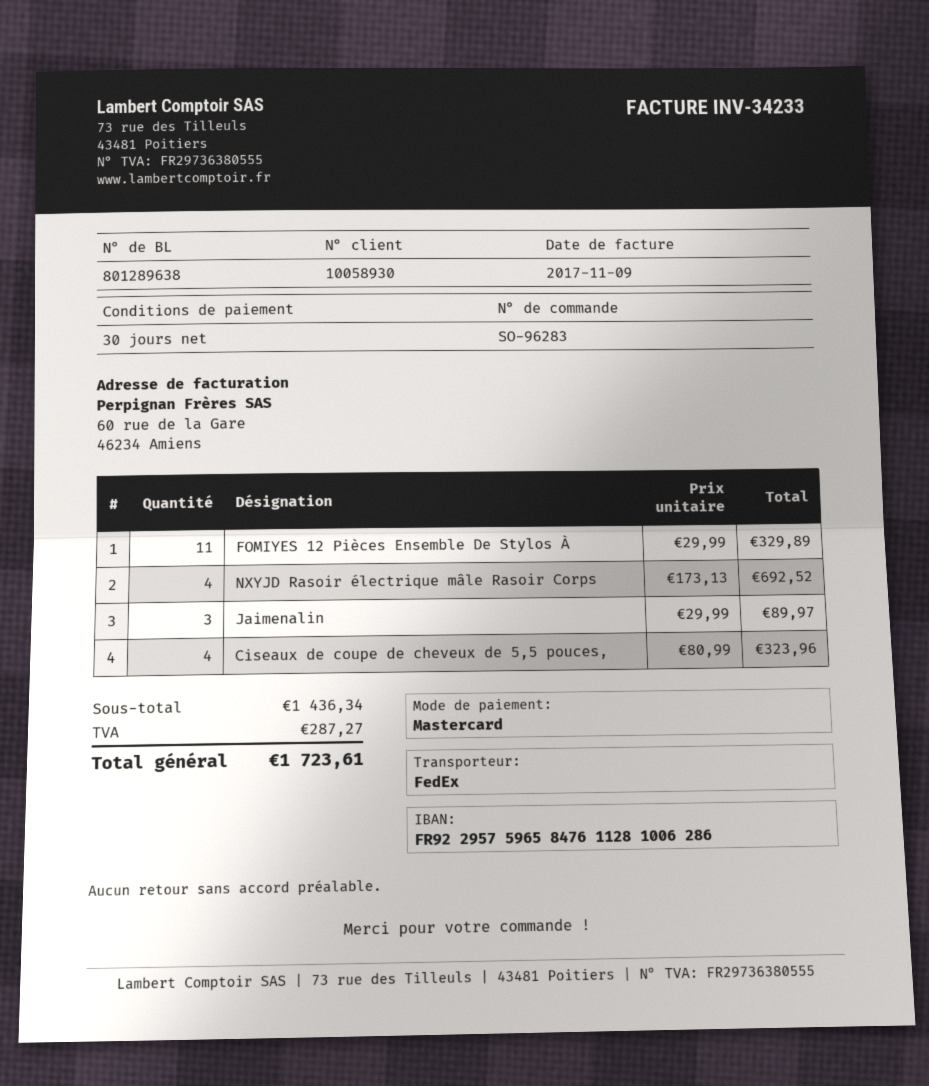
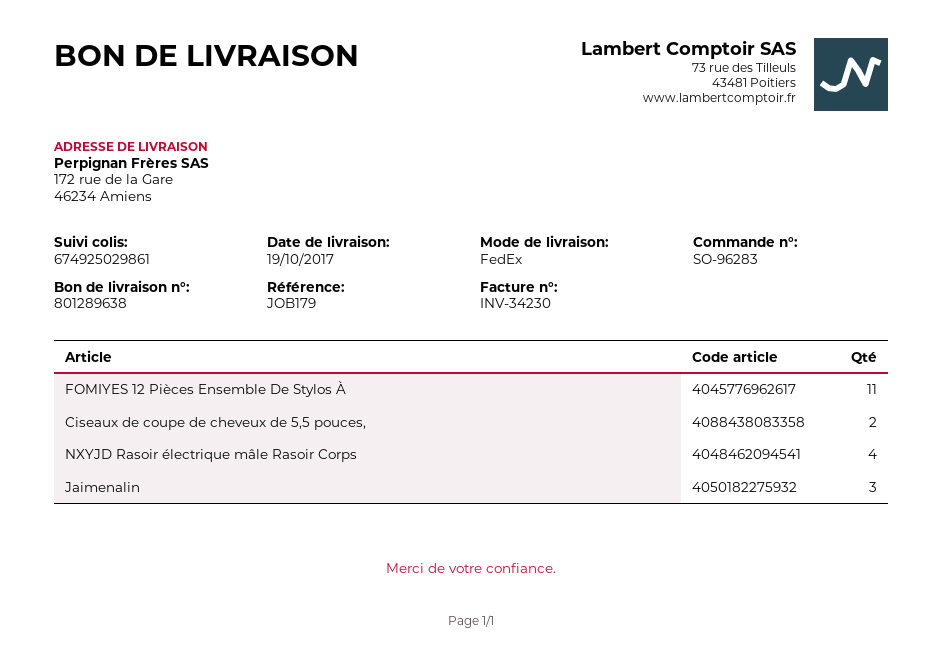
invoice number: INV-34233 -> INV-34230
Ciseaux de coupe de cheveux de 5,5 pouces,: 4 -> 2

